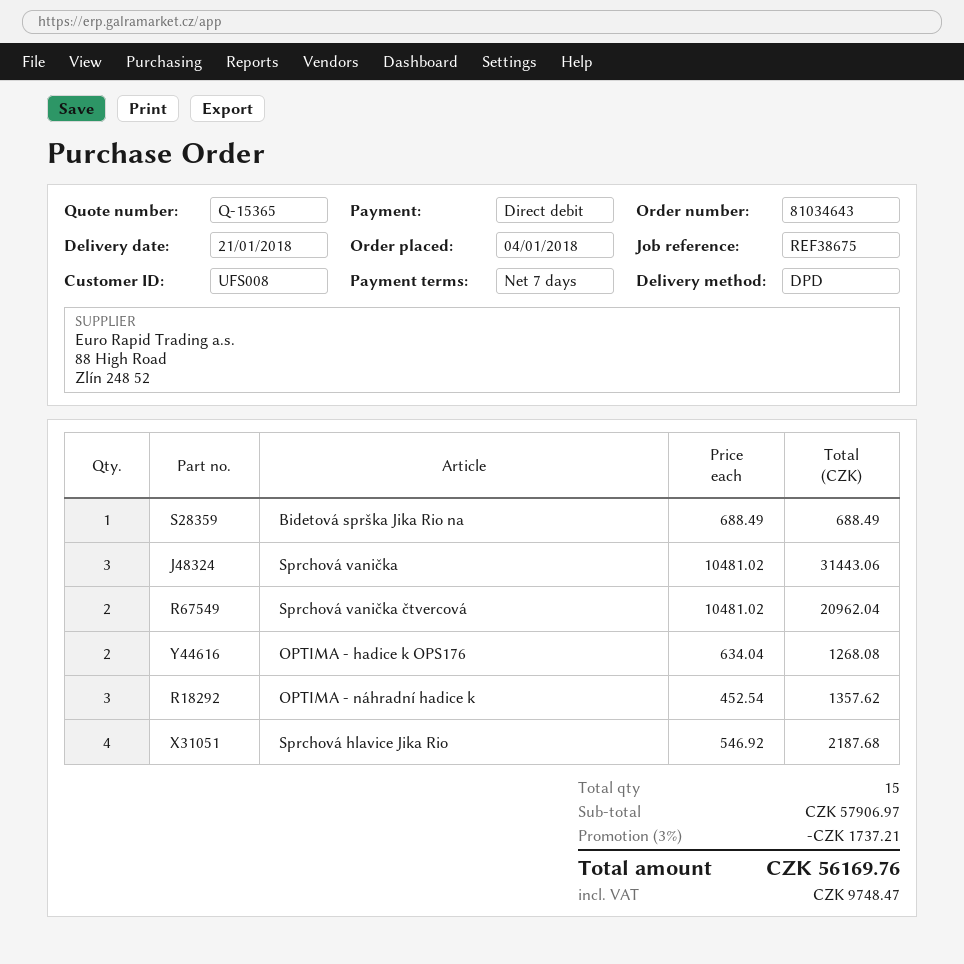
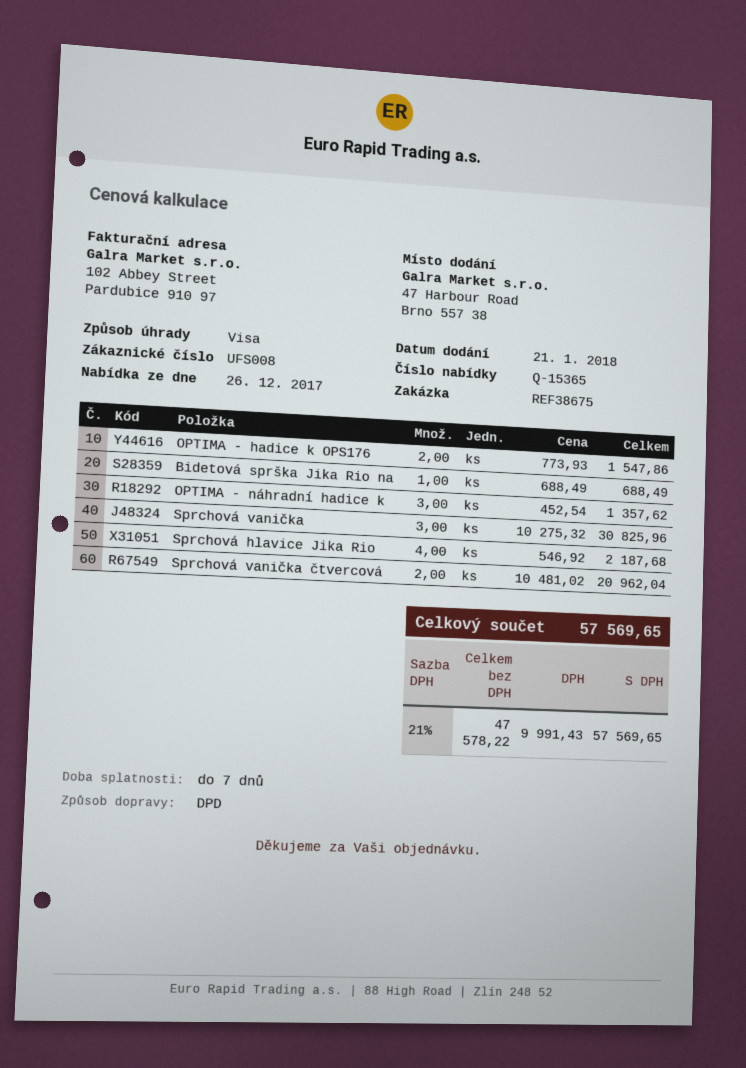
payment method: direct debit -> Visa
Sprchová vanička: 3 x 10481.02 = 31443.06 -> 3 x 10275.32 = 30825.96
OPTIMA - hadice k OPS176: 2 x 634.04 = 1268.08 -> 2 x 773.93 = 1547.86
discount: 3% = 1737.21 -> none
tax: 9748.47 -> 9991.43
total: 56169.76 -> 57569.65

